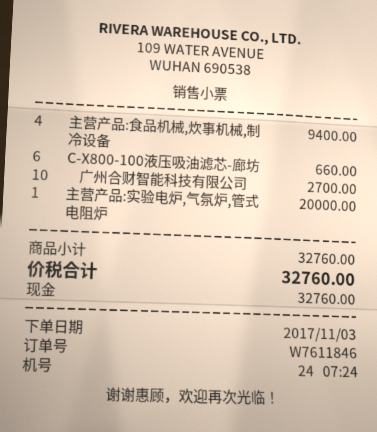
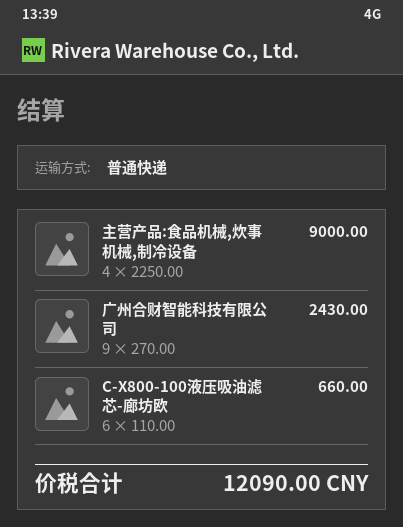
主营产品:食品机械,炊事机械,制冷设备: 4 for 9400.00 -> 4 for 9000.00
广州合财智能科技有限公司: 10 for 2700.00 -> 9 for 2430.00
主营产品:实验电炉,气氛炉,管式电阻炉: 1 for 20000.00 -> none
total: 32760.00 -> 12090.00

